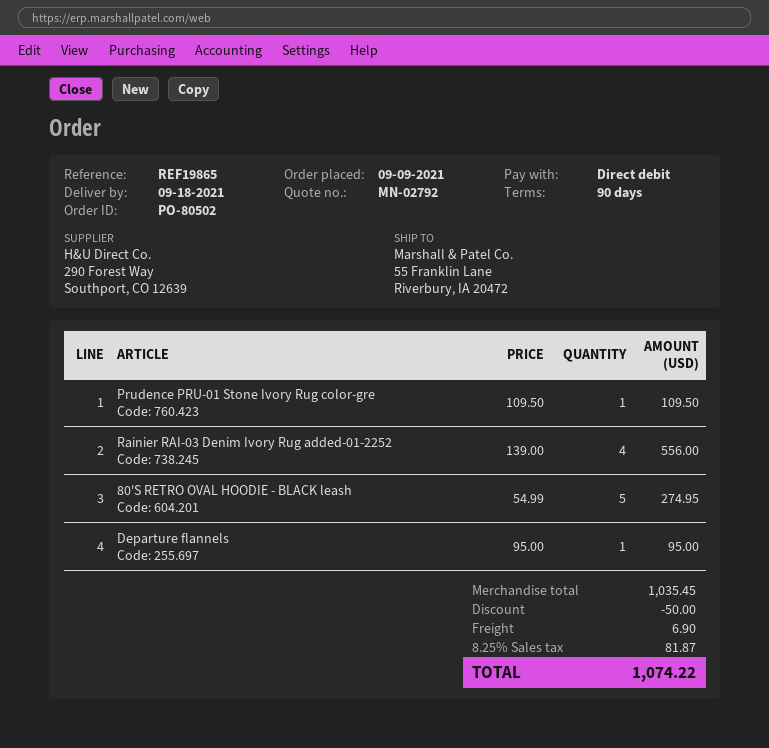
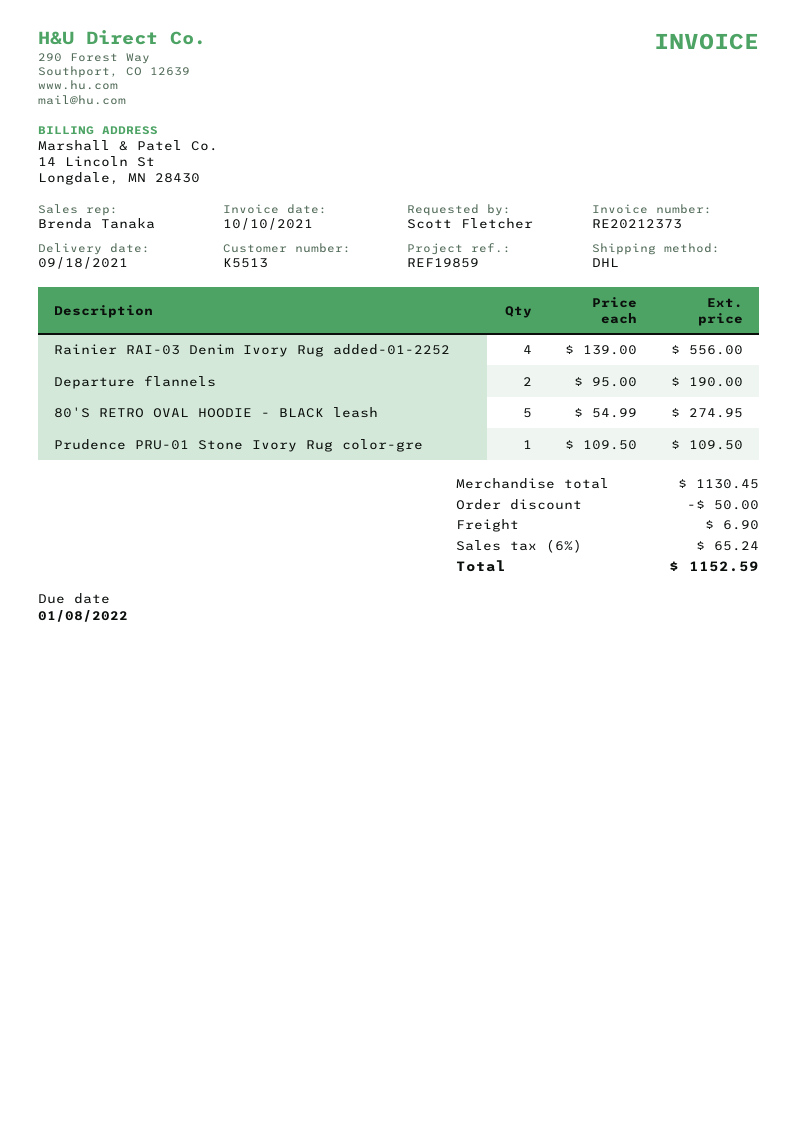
reference: REF19865 -> REF19859
Departure flannels: 1 x 95.00 = 95.00 -> 2 x 95.00 = 190.00
subtotal: 1035.45 -> 1130.45
tax: 8.25% = 81.87 -> 6% = 65.24
total: 1074.22 -> 1152.59

